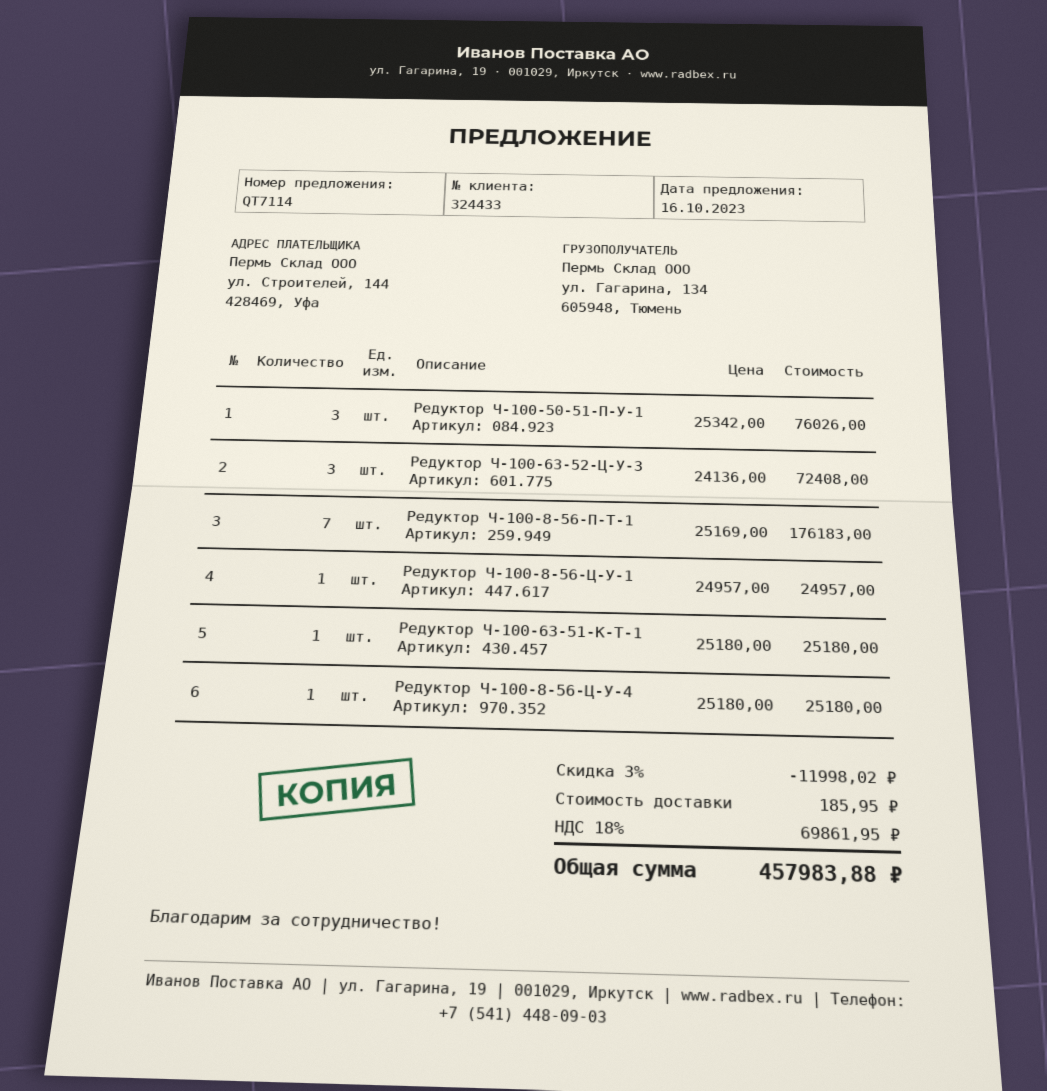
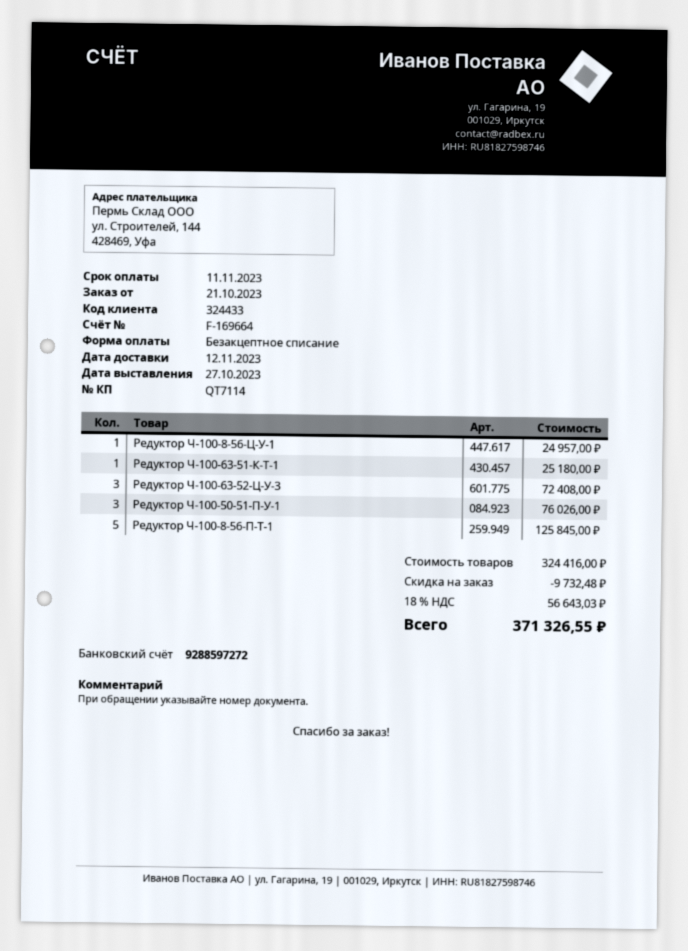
Редуктор Ч-100-8-56-П-Т-1: 7 for 176183.00 -> 5 for 125845.00
Редуктор Ч-100-8-56-Ц-У-4: 1 for 25180.00 -> none
discount: 11998.02 -> 9732.48
shipping: 185.95 -> none
tax: 18% = 69861.95 -> 18% = 56643.03
total: 457983.88 -> 371326.55

